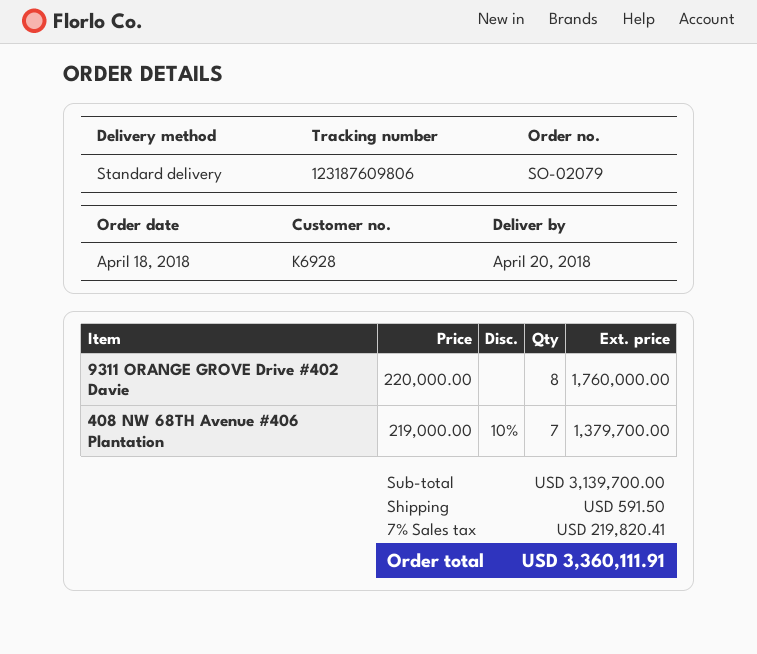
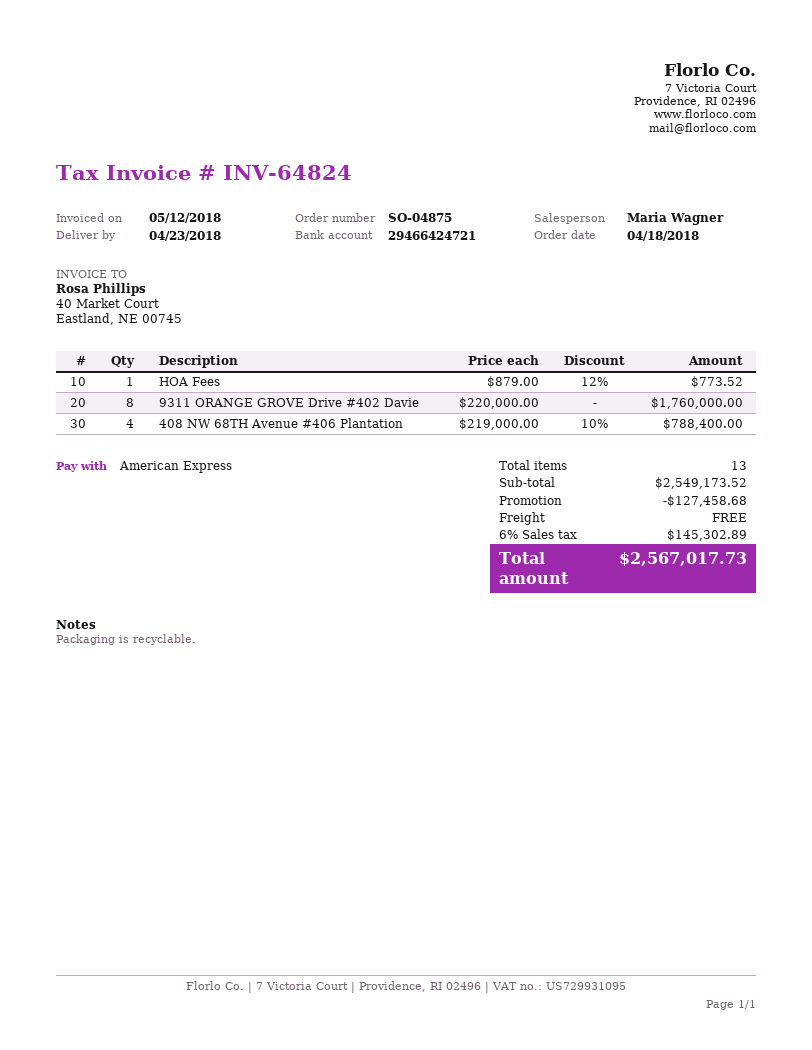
order number: SO-02079 -> SO-04875
delivery date: 2018-04-20 -> 2018-04-23
408 NW 68TH Avenue #406 Plantation: 7 x 219000.00 - 10% = 1379700.00 -> 4 x 219000.00 - 10% = 788400.00
HOA Fees: none -> 1 x 879.00 - 12% = 773.52
subtotal: 3139700.00 -> 2549173.52
discount: none -> 127458.68
shipping: 591.50 -> 0.00
tax: 7% = 219820.41 -> 6% = 145302.89
total: 3360111.91 -> 2567017.73

